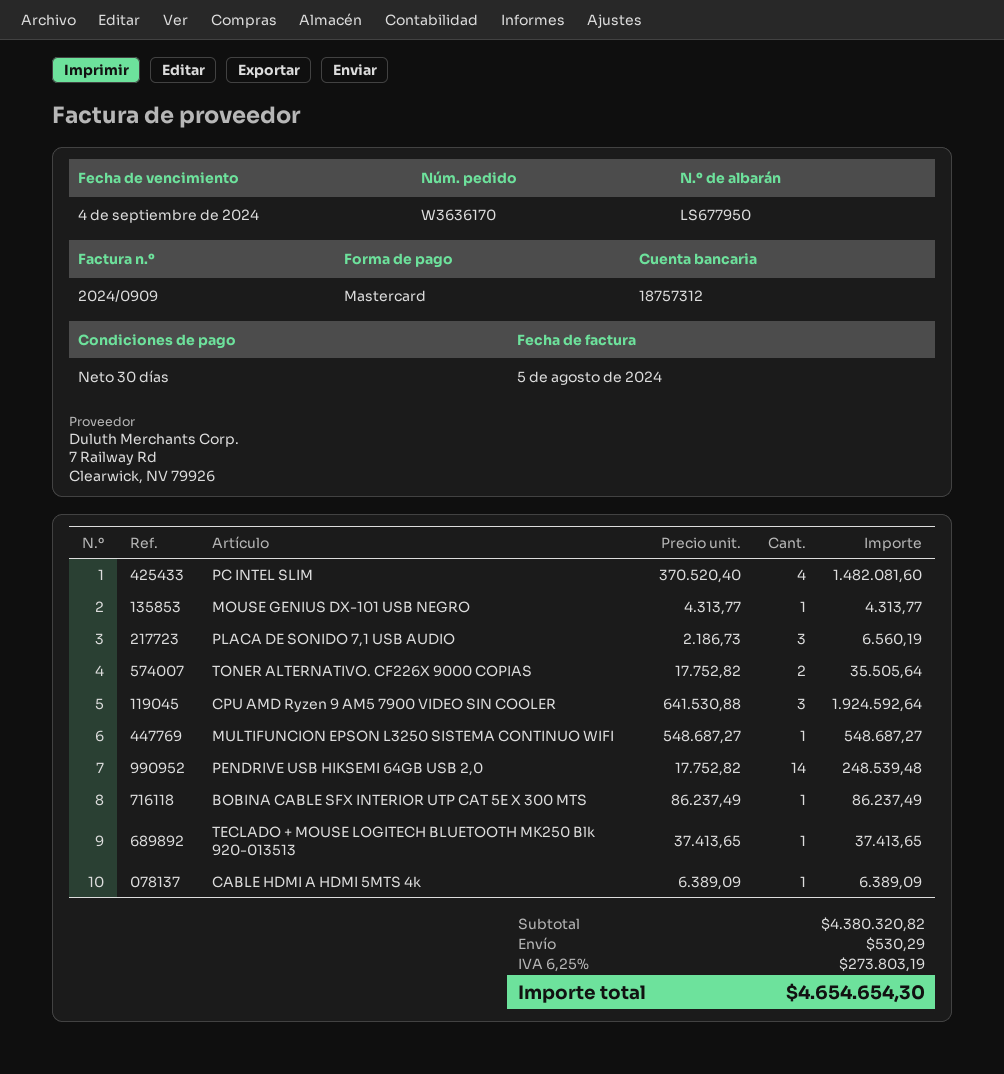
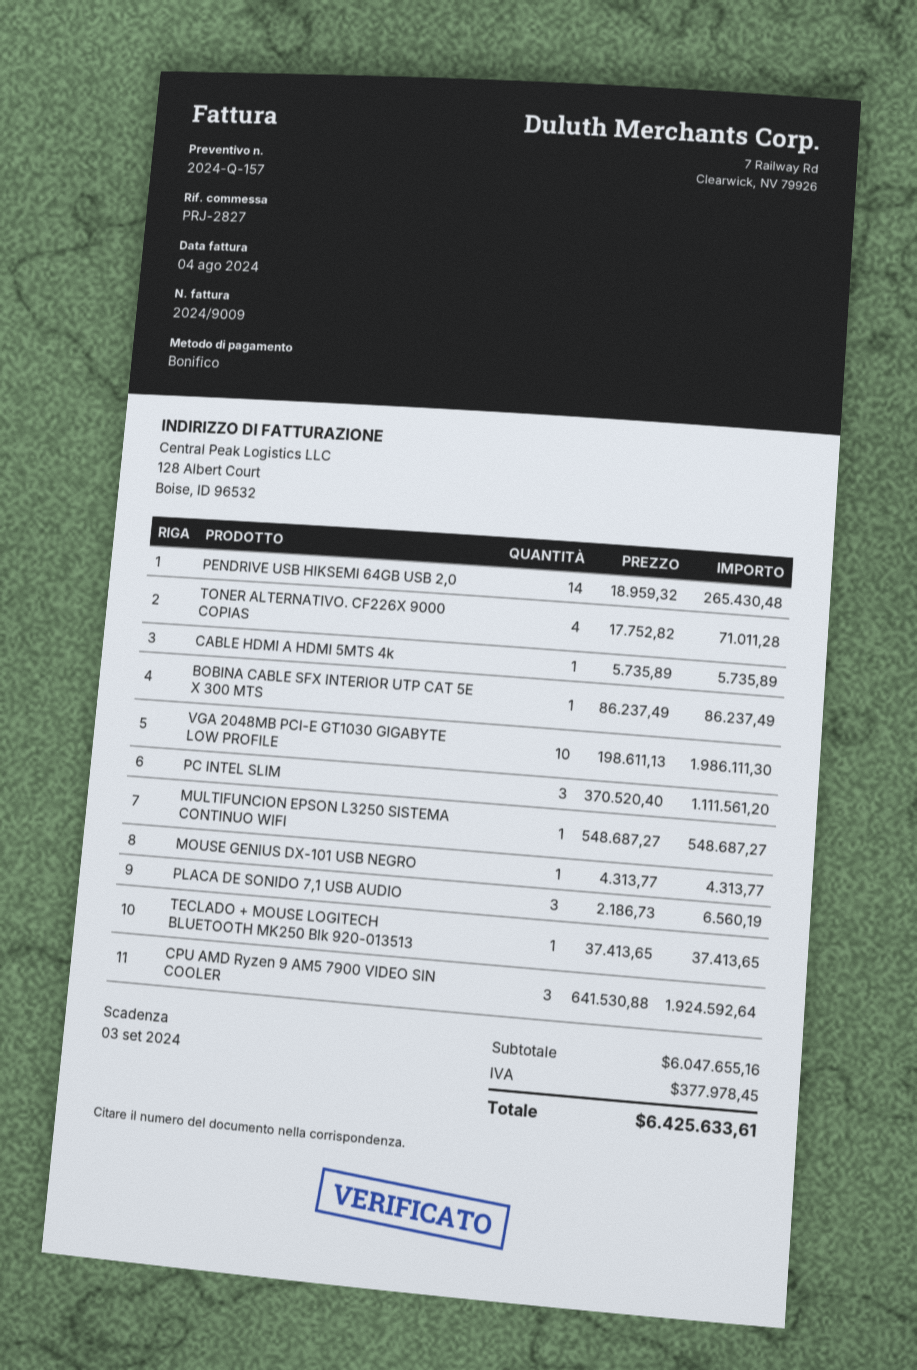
invoice number: 2024/0909 -> 2024/9009
invoice date: 2024-08-05 -> 2024-08-04
due date: 2024-09-04 -> 2024-09-03
payment method: Mastercard -> bank transfer
PC INTEL SLIM: 4 x 370520.40 = 1482081.60 -> 3 x 370520.40 = 1111561.20
TONER ALTERNATIVO. CF226X 9000 COPIAS: 2 x 17752.82 = 35505.64 -> 4 x 17752.82 = 71011.28
PENDRIVE USB HIKSEMI 64GB USB 2,0: 14 x 17752.82 = 248539.48 -> 14 x 18959.32 = 265430.48
CABLE HDMI A HDMI 5MTS 4k: 1 x 6389.09 = 6389.09 -> 1 x 5735.89 = 5735.89
VGA 2048MB PCI-E GT1030 GIGABYTE LOW PROFILE: none -> 10 x 198611.13 = 1986111.30
subtotal: 4380320.82 -> 6047655.16
shipping: 530.29 -> none
tax: 273803.19 -> 377978.45
total: 4654654.30 -> 6425633.61

